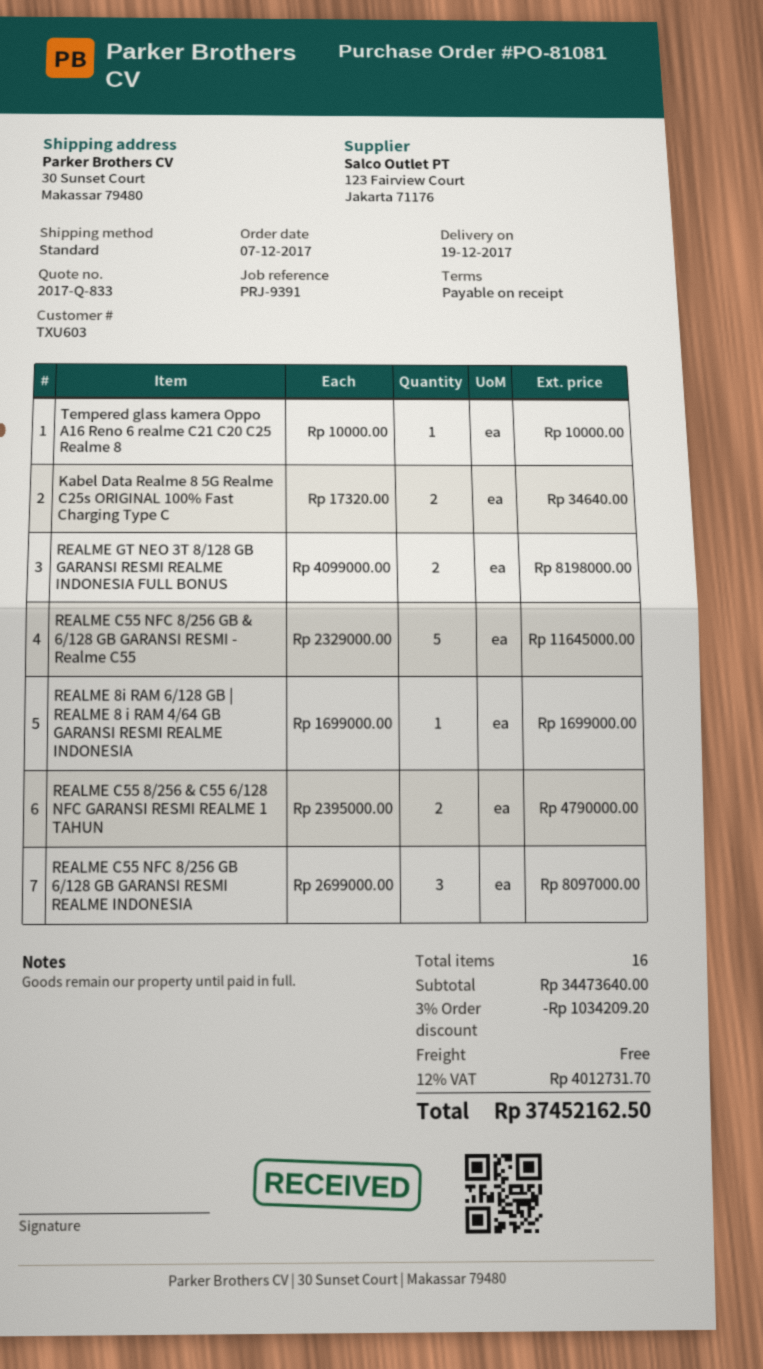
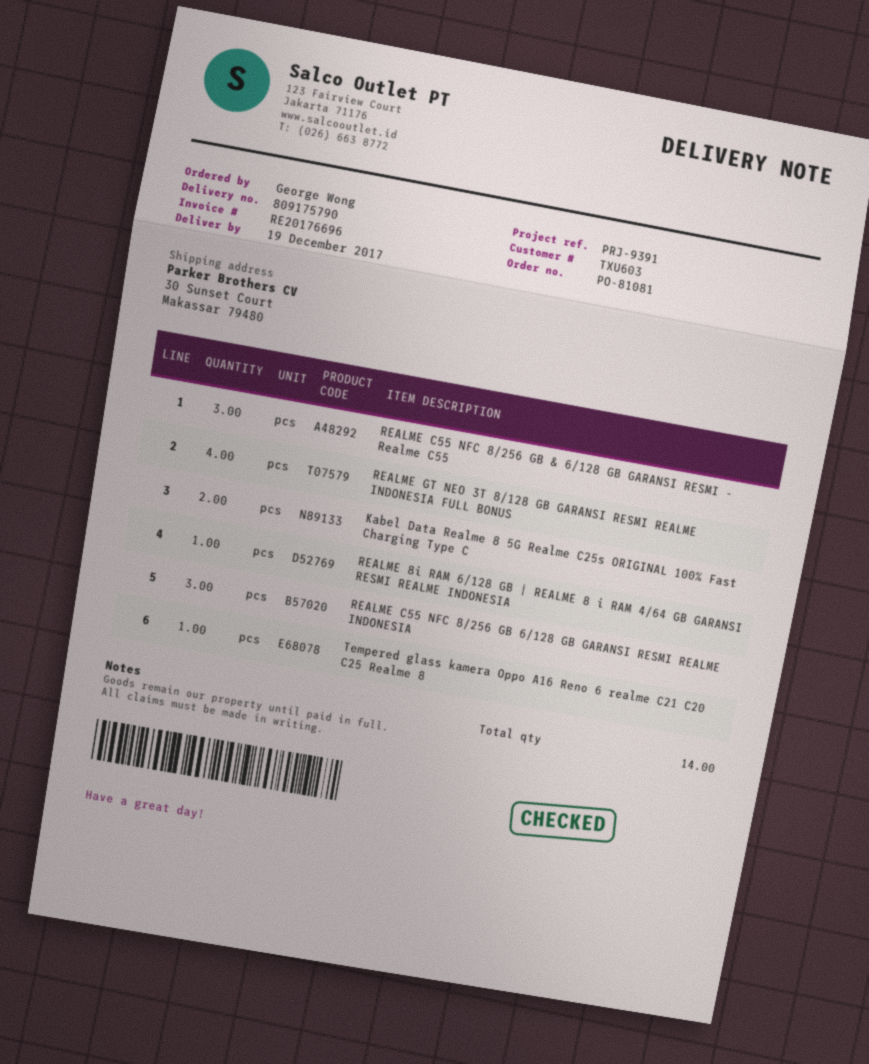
REALME GT NEO 3T 8/128 GB GARANSI RESMI REALME INDONESIA FULL BONUS: 2 -> 4
REALME C55 NFC 8/256 GB & 6/128 GB GARANSI RESMI - Realme C55: 5 -> 3
REALME C55 8/256 & C55 6/128 NFC GARANSI RESMI REALME 1 TAHUN: 2 -> none
total quantity: 16 -> 14

